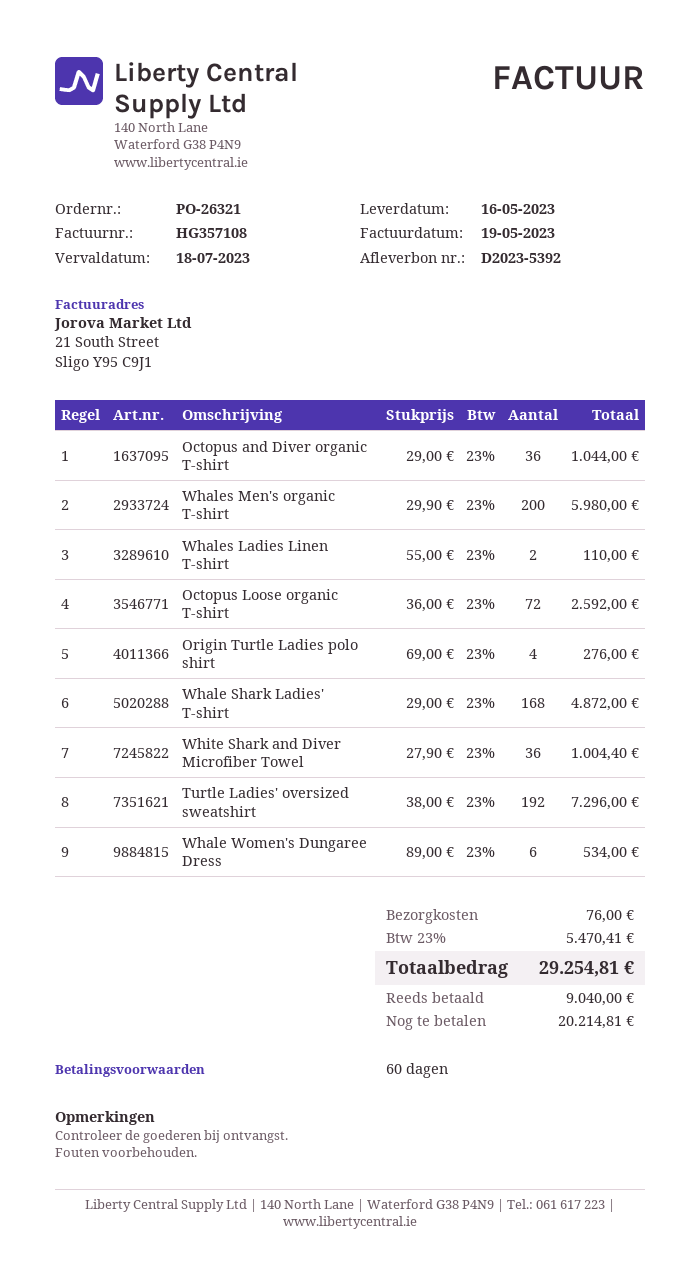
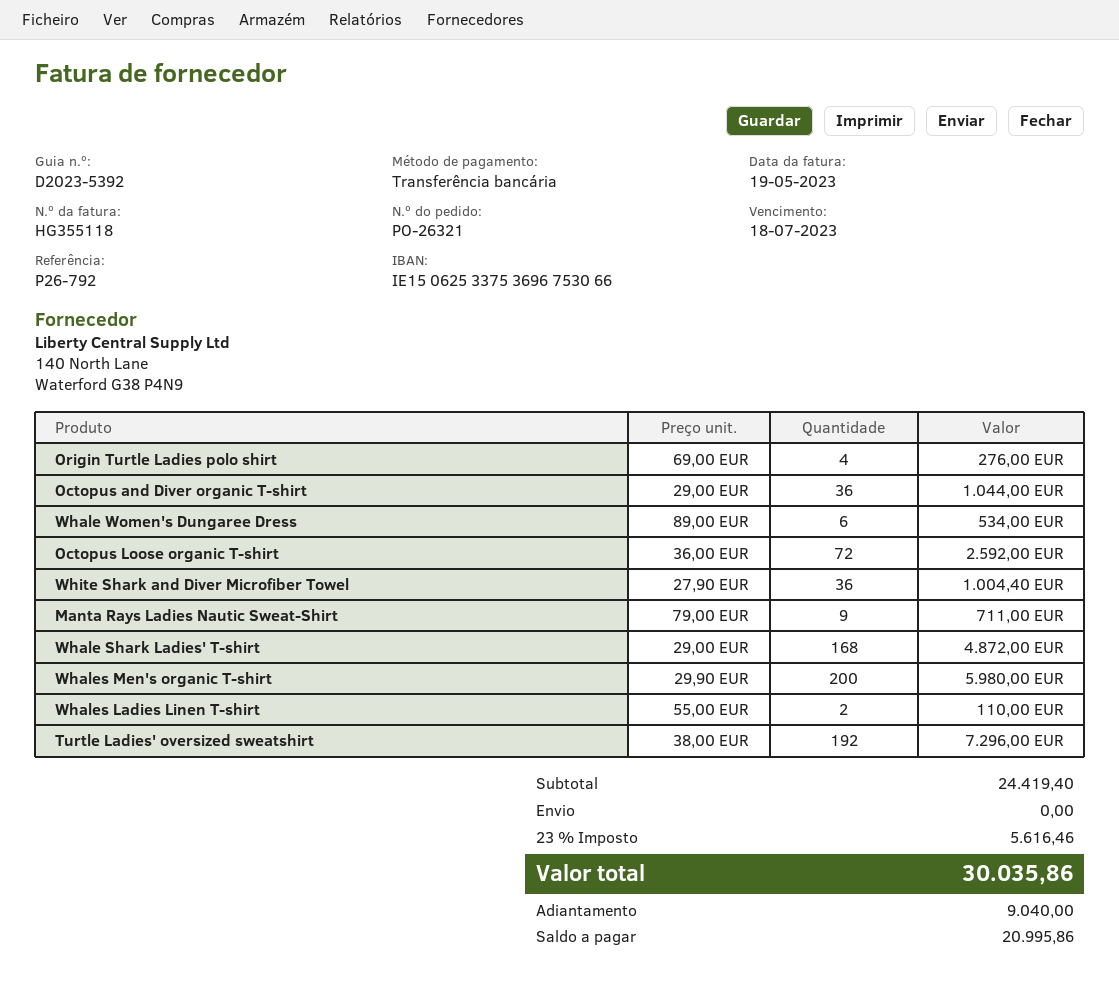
invoice number: HG357108 -> HG355118
Manta Rays Ladies Nautic Sweat-Shirt: none -> 9 x 79.00 = 711.00
shipping: 76.00 -> 0.00
tax: 23% = 5470.41 -> 23% = 5616.46
total: 29254.81 -> 30035.86
balance: 20214.81 -> 20995.86

